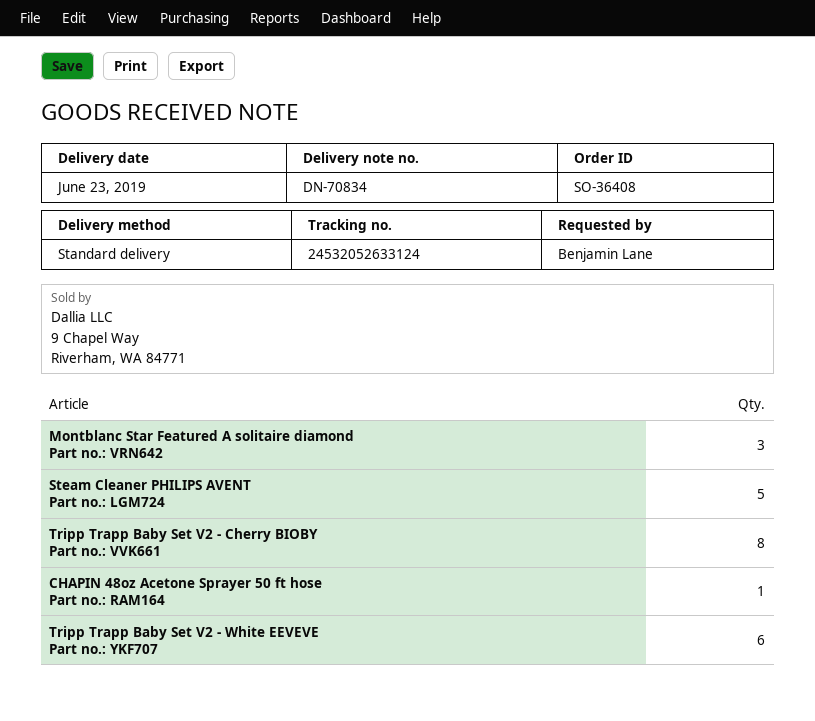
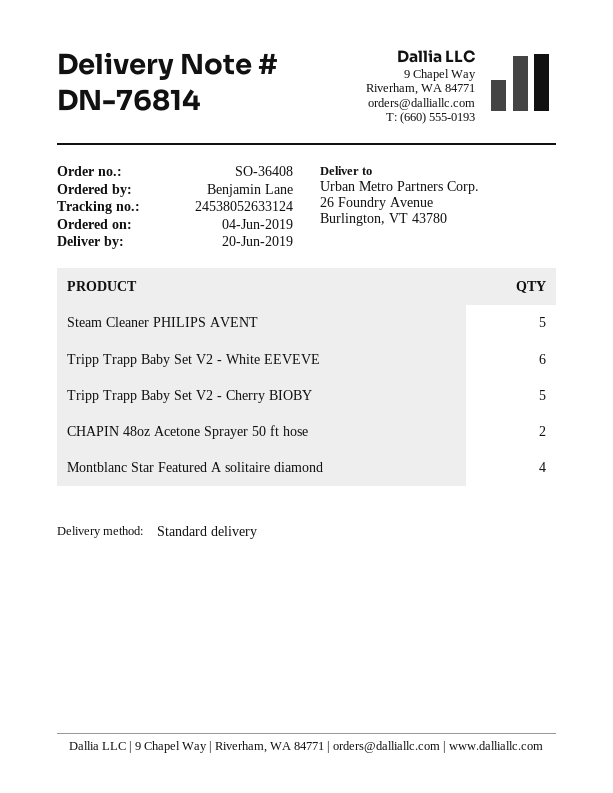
delivery note number: DN-70834 -> DN-76814
delivery date: 2019-06-23 -> 2019-06-20
tracking number: 24532052633124 -> 24538052633124
Montblanc Star Featured A solitaire diamond: 3 -> 4
Tripp Trapp Baby Set V2 - Cherry BIOBY: 8 -> 5
CHAPIN 48oz Acetone Sprayer 50 ft hose: 1 -> 2

